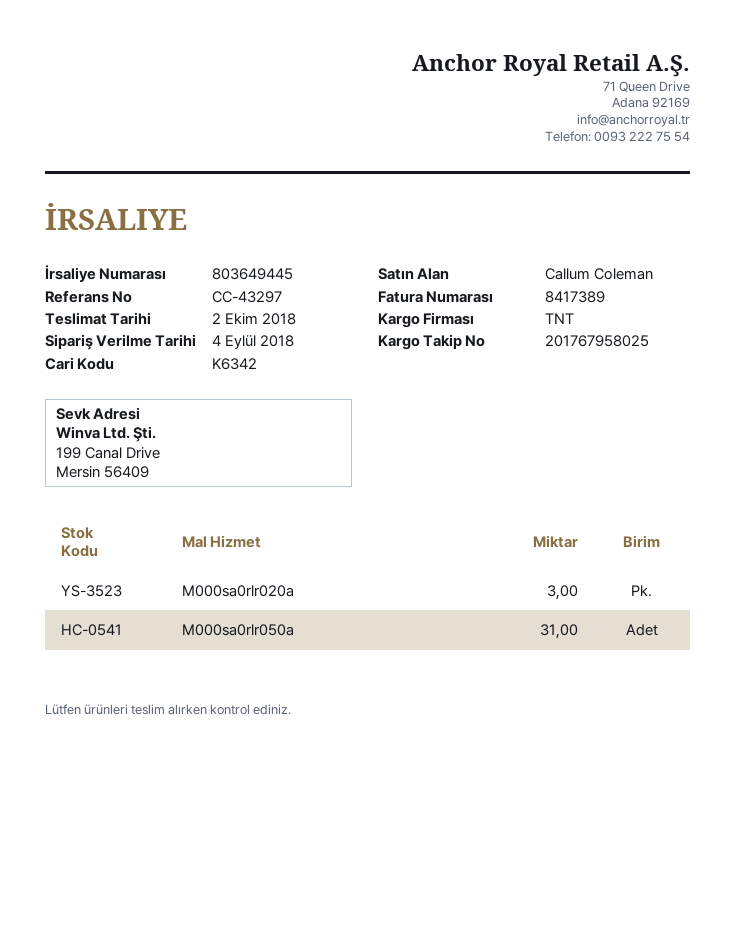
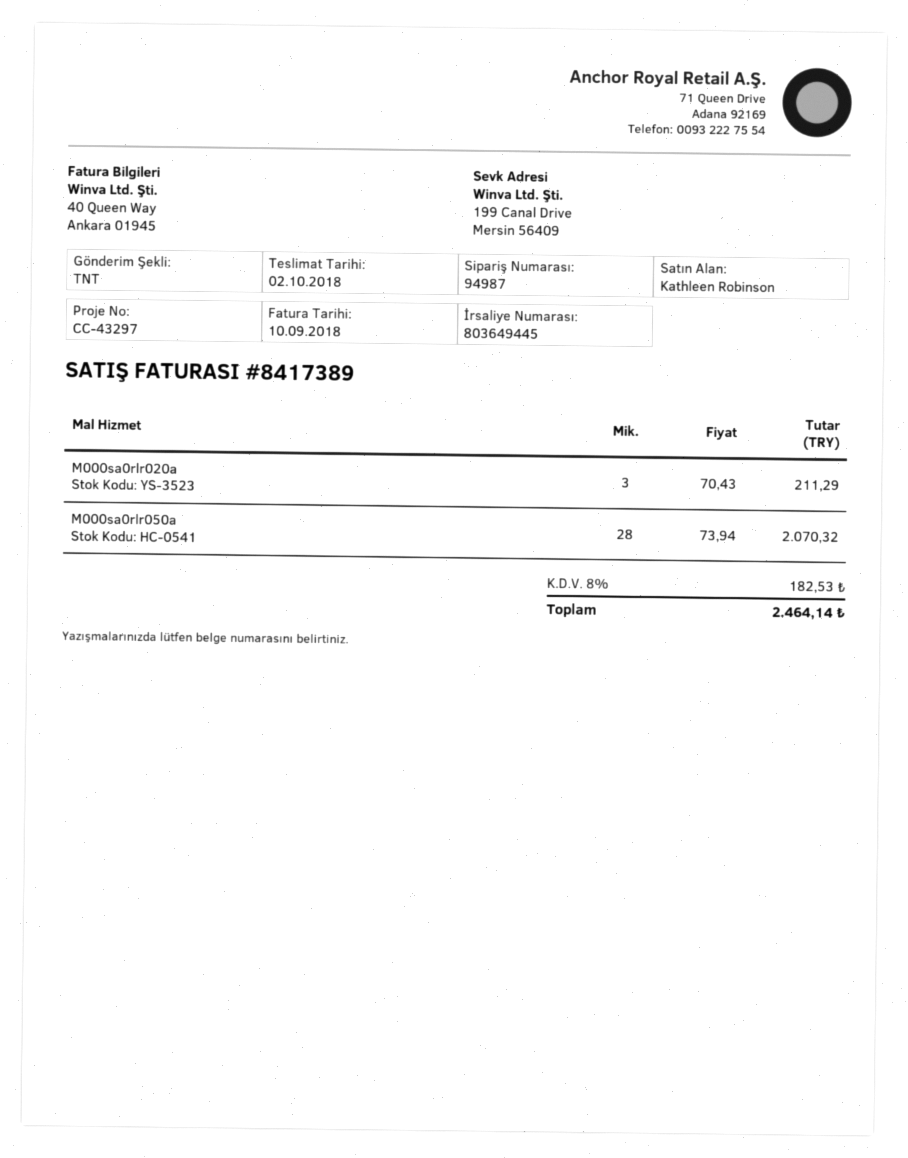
ordered by: Callum Coleman -> Kathleen Robinson
M000sa0rlr050a: 31 -> 28

